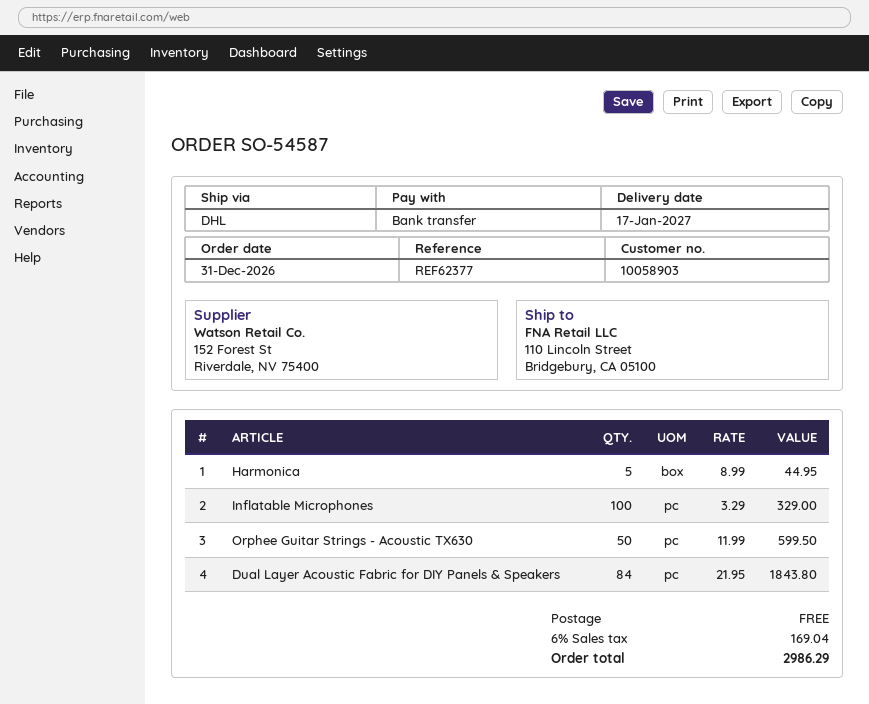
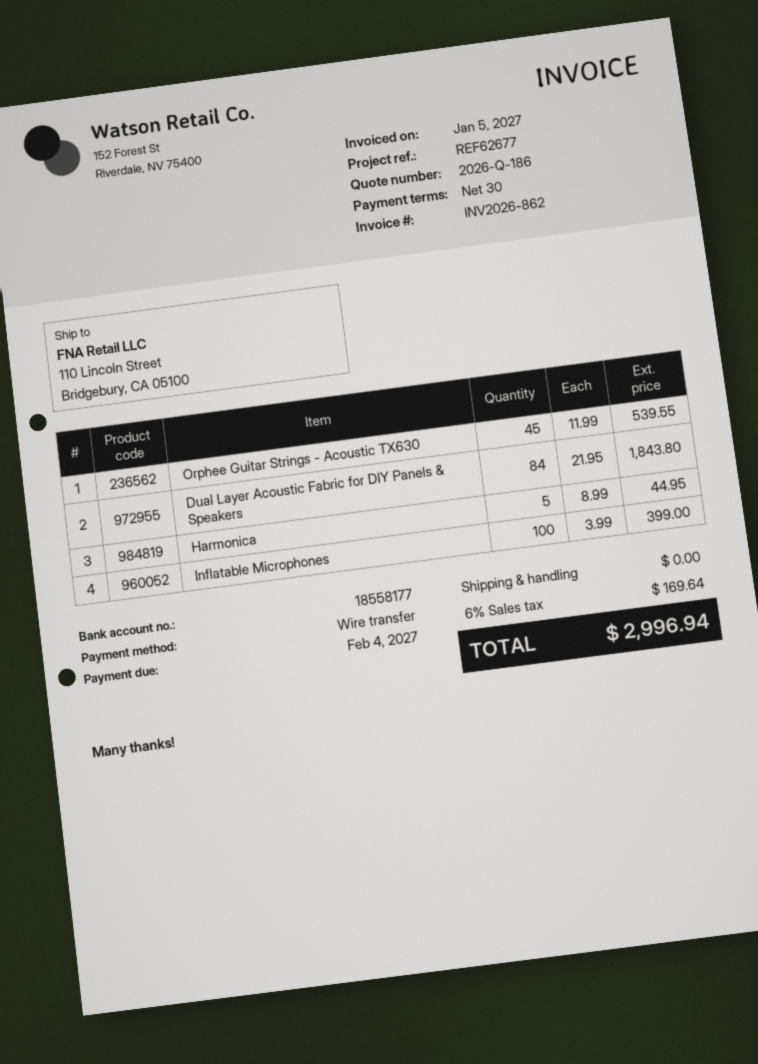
reference: REF62377 -> REF62677
Inflatable Microphones: 100 x 3.29 = 329.00 -> 100 x 3.99 = 399.00
Orphee Guitar Strings - Acoustic TX630: 50 x 11.99 = 599.50 -> 45 x 11.99 = 539.55
tax: 6% = 169.04 -> 6% = 169.64
total: 2986.29 -> 2996.94

